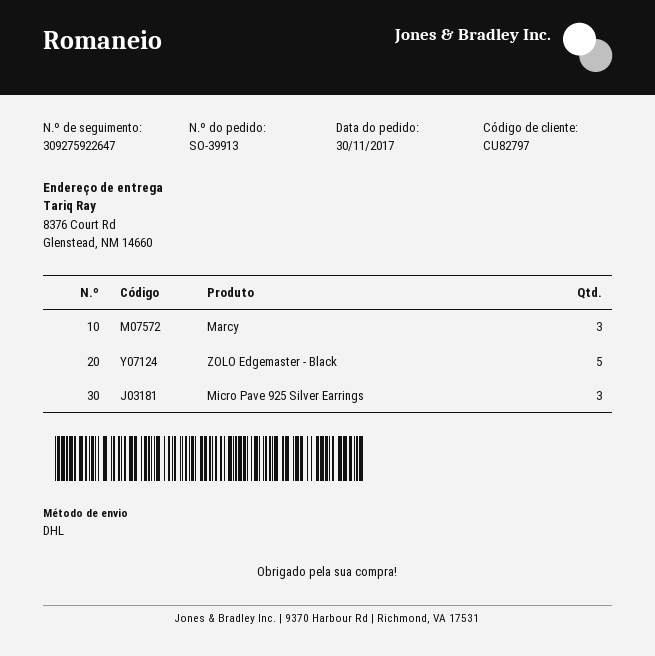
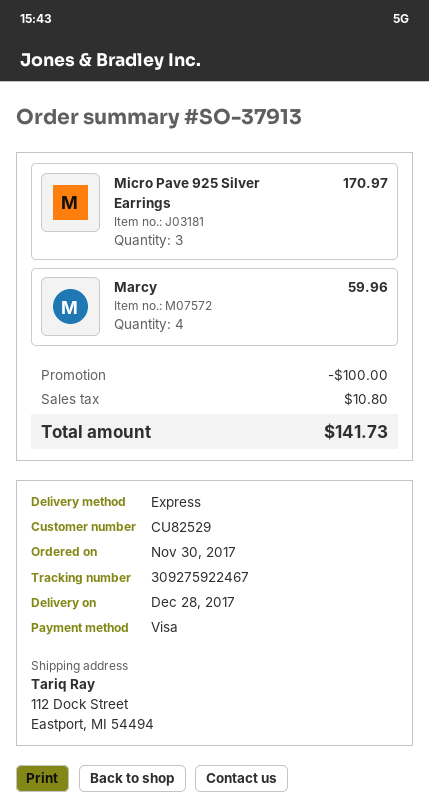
order number: SO-39913 -> SO-37913
customer number: CU82797 -> CU82529
shipping method: DHL -> express
tracking number: 309275922647 -> 309275922467
ship to: 8376 Court Rd, Glenstead, NM 14660 -> 112 Dock Street, Eastport, MI 54494
Marcy: 3 -> 4
ZOLO Edgemaster - Black: 5 -> none

